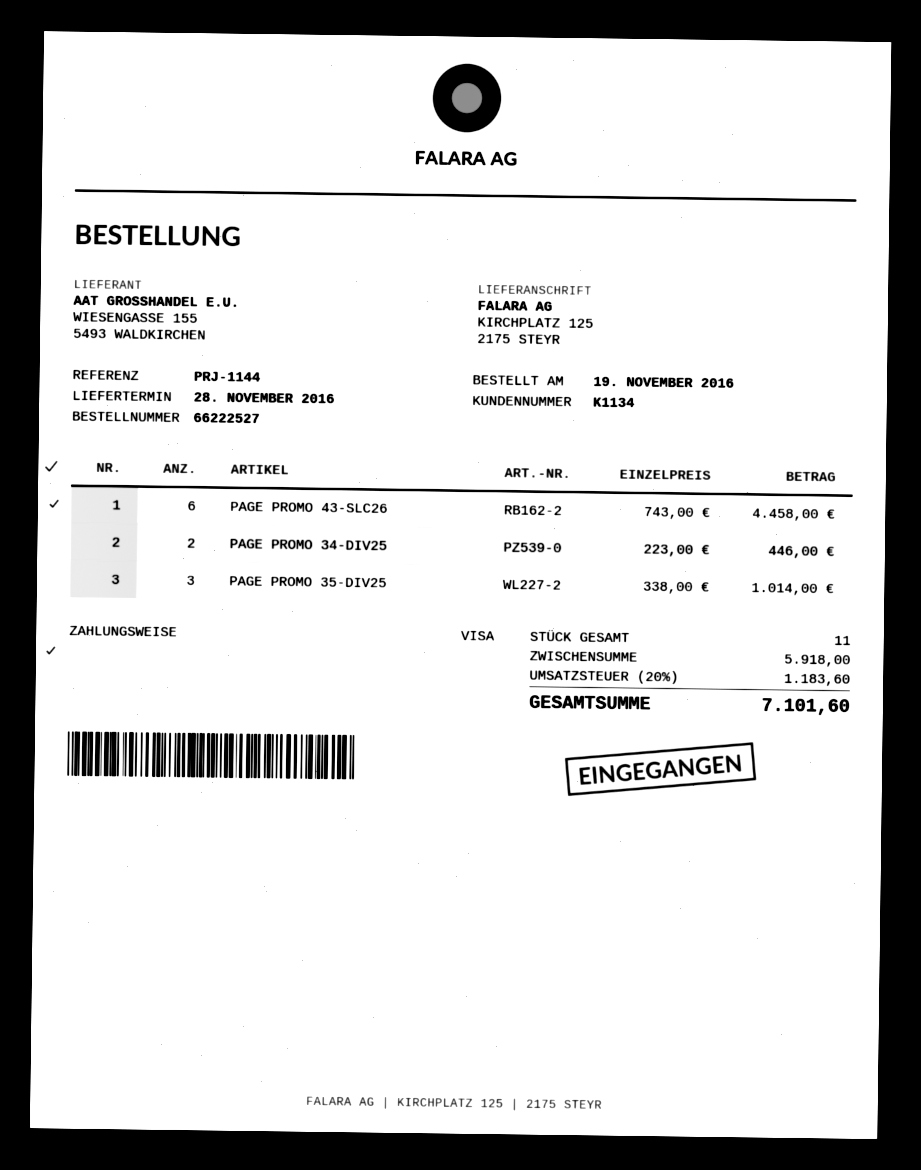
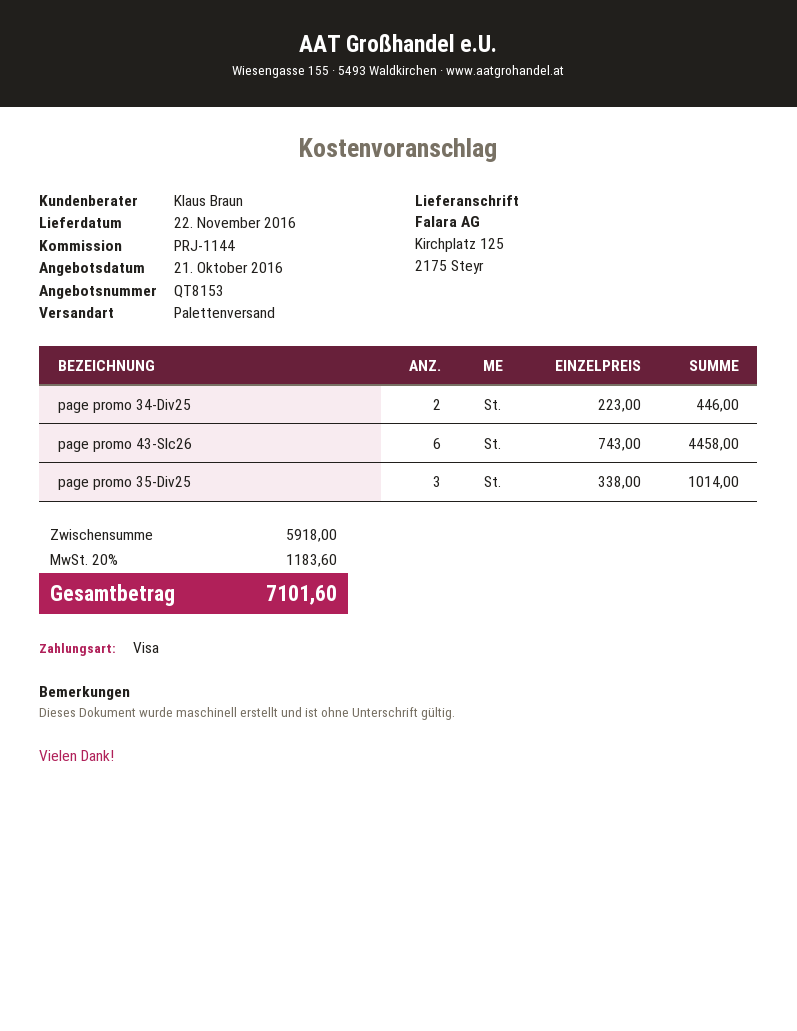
delivery date: 2016-11-28 -> 2016-11-22

